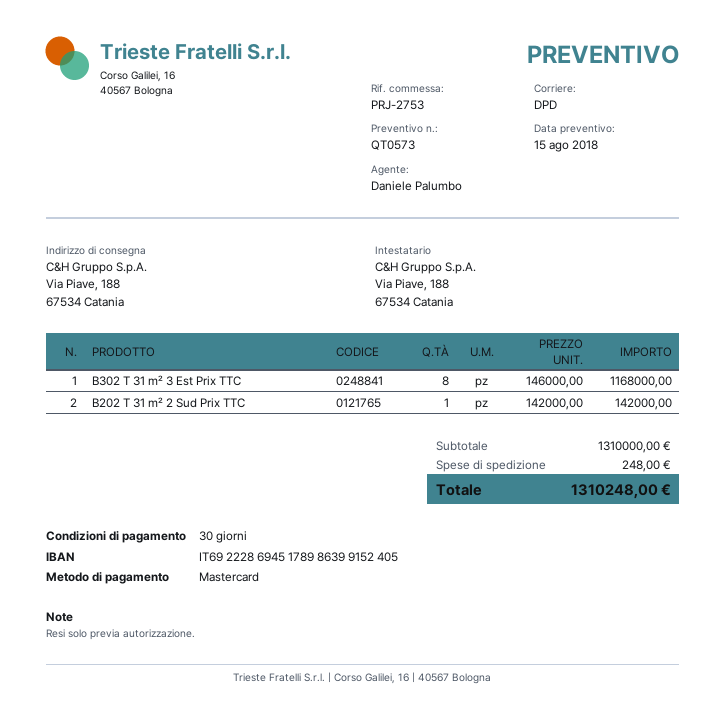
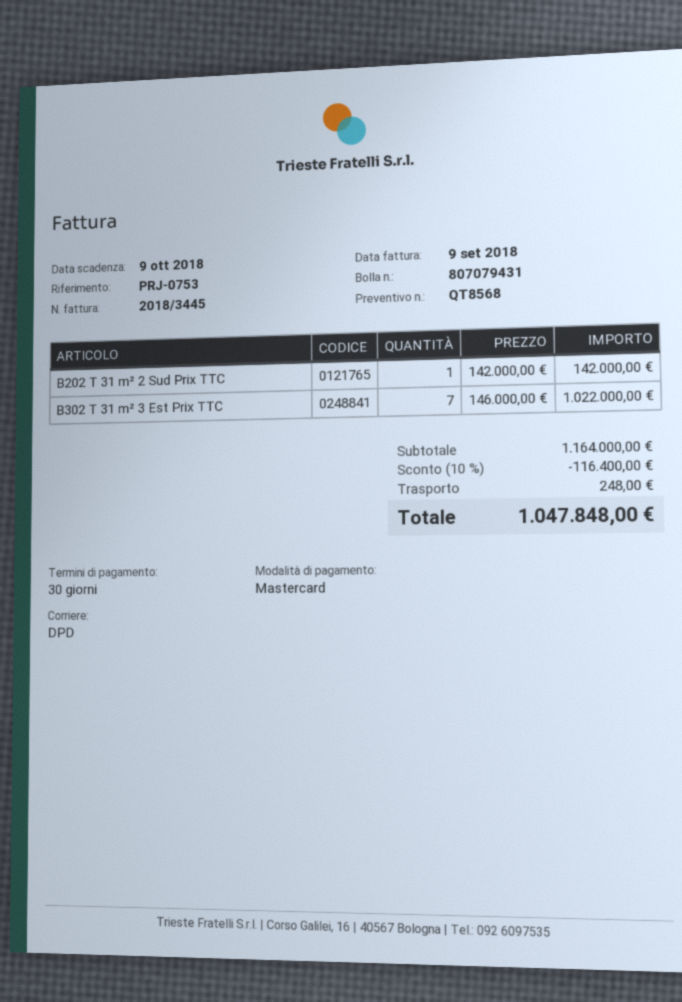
quote number: QT0573 -> QT8568
reference: PRJ-2753 -> PRJ-0753
B302 T 31 m² 3 Est Prix TTC: 8 x 146000.00 = 1168000.00 -> 7 x 146000.00 = 1022000.00
subtotal: 1310000.00 -> 1164000.00
discount: none -> 10% = 116400.00
total: 1310248.00 -> 1047848.00

